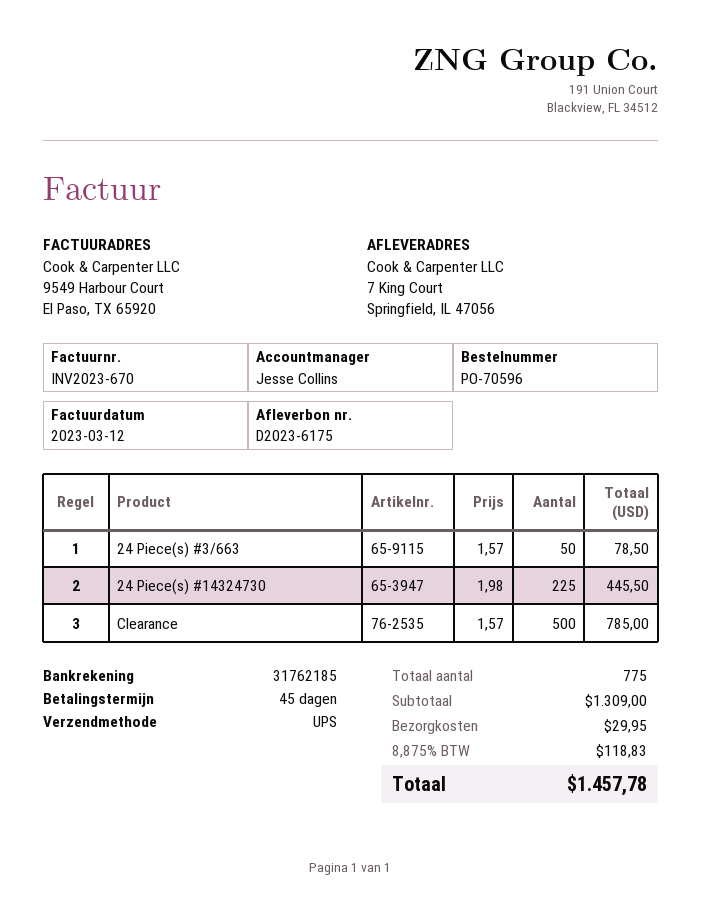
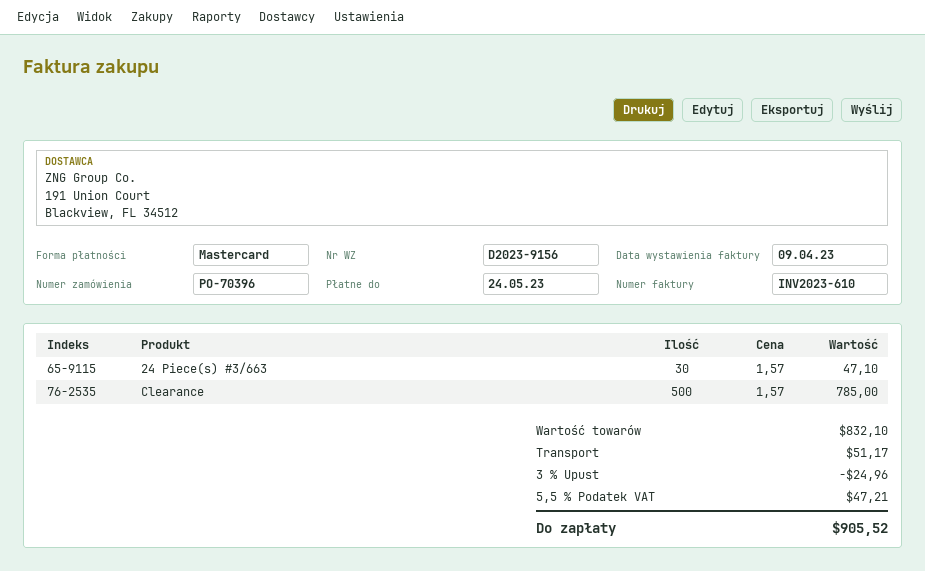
order number: PO-70596 -> PO-70396
delivery note number: D2023-6175 -> D2023-9156
invoice number: INV2023-670 -> INV2023-610
invoice date: 2023-03-12 -> 2023-04-09
24 Piece(s) #3/663: 50 x 1.57 = 78.50 -> 30 x 1.57 = 47.10
24 Piece(s) #14324730: 225 x 1.98 = 445.50 -> none
subtotal: 1309.00 -> 832.10
discount: none -> 3% = 24.96
shipping: 29.95 -> 51.17
tax: 8.875% = 118.83 -> 5.5% = 47.21
total: 1457.78 -> 905.52

